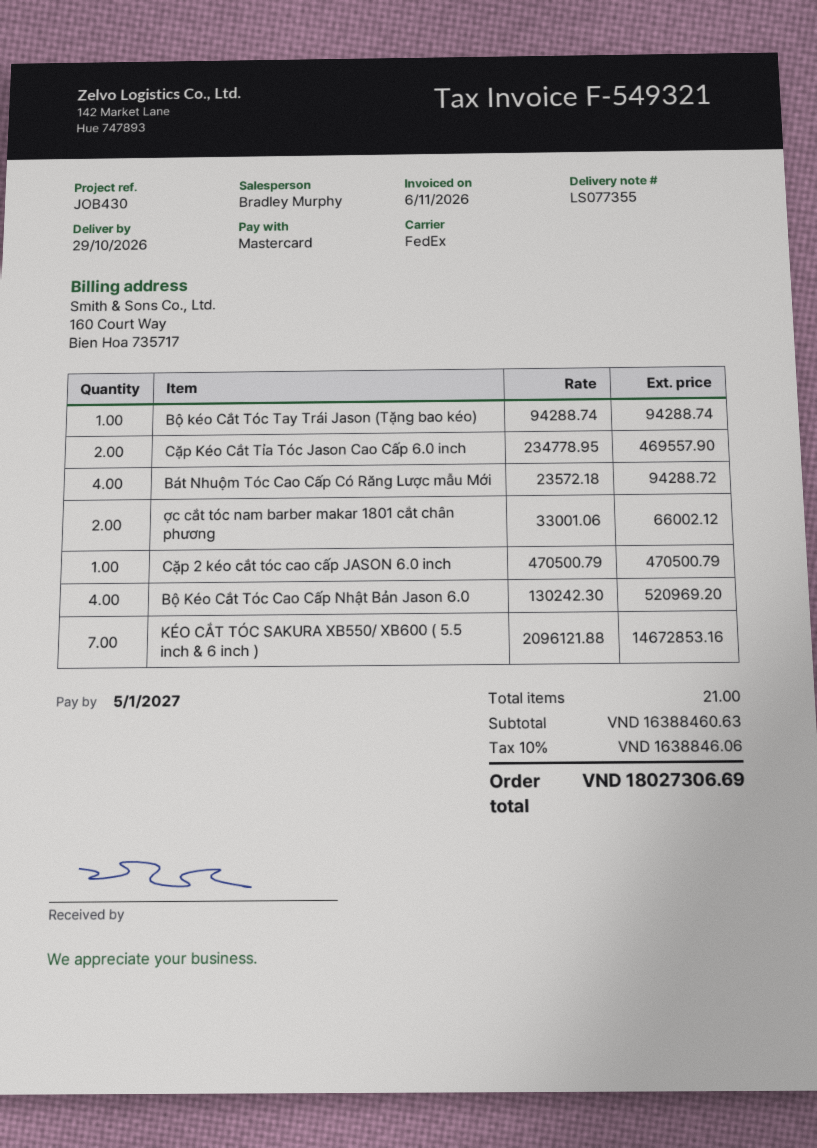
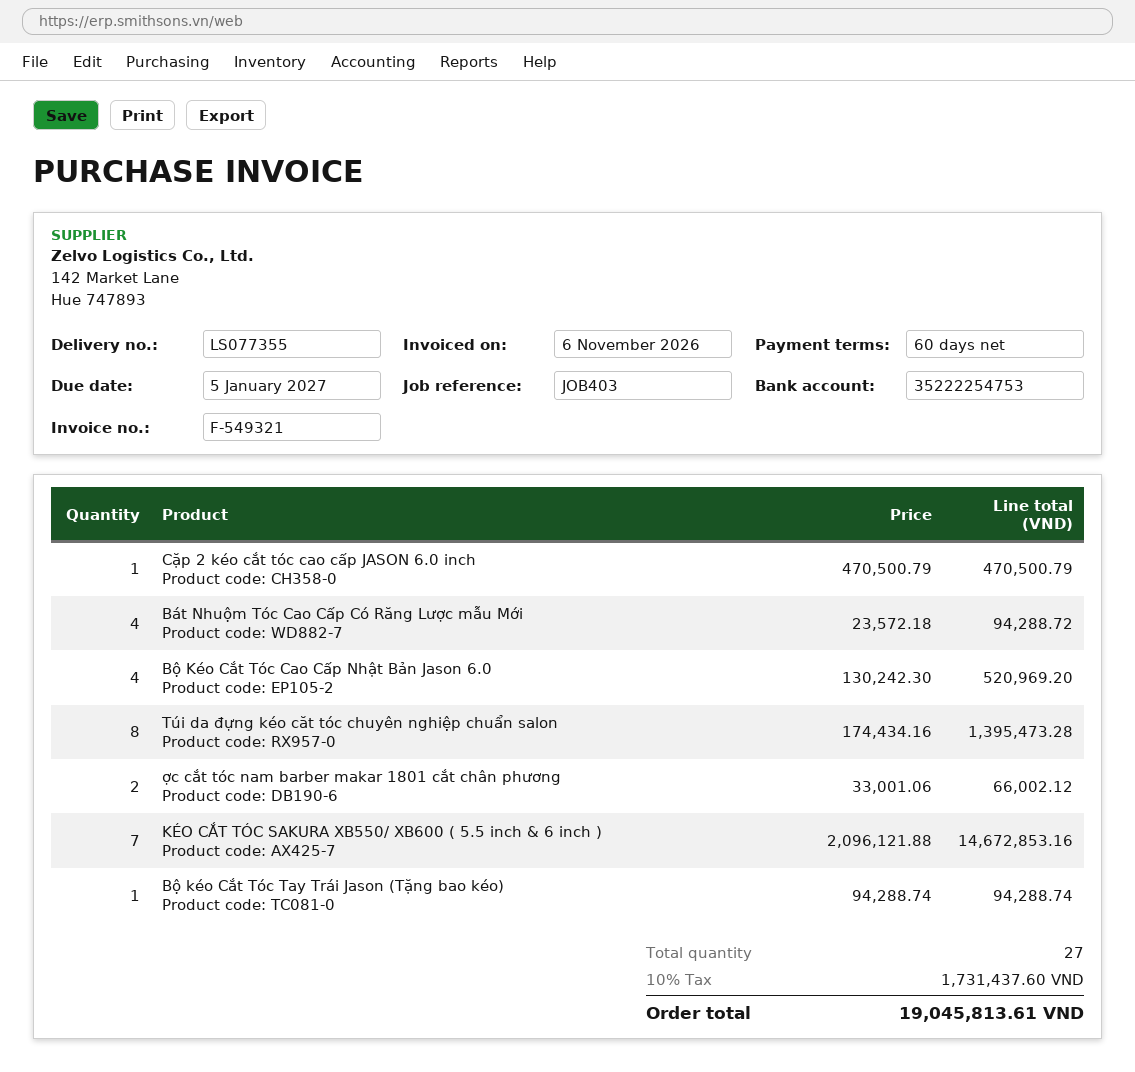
reference: JOB430 -> JOB403
Cặp Kéo Cắt Tỉa Tóc Jason Cao Cấp 6.0 inch: 2 x 234778.95 = 469557.90 -> none
Túi da đựng kéo căt tóc chuyên nghiệp chuẩn salon: none -> 8 x 174434.16 = 1395473.28
total quantity: 21 -> 27
tax: 10% = 1638846.06 -> 10% = 1731437.60
total: 18027306.69 -> 19045813.61

